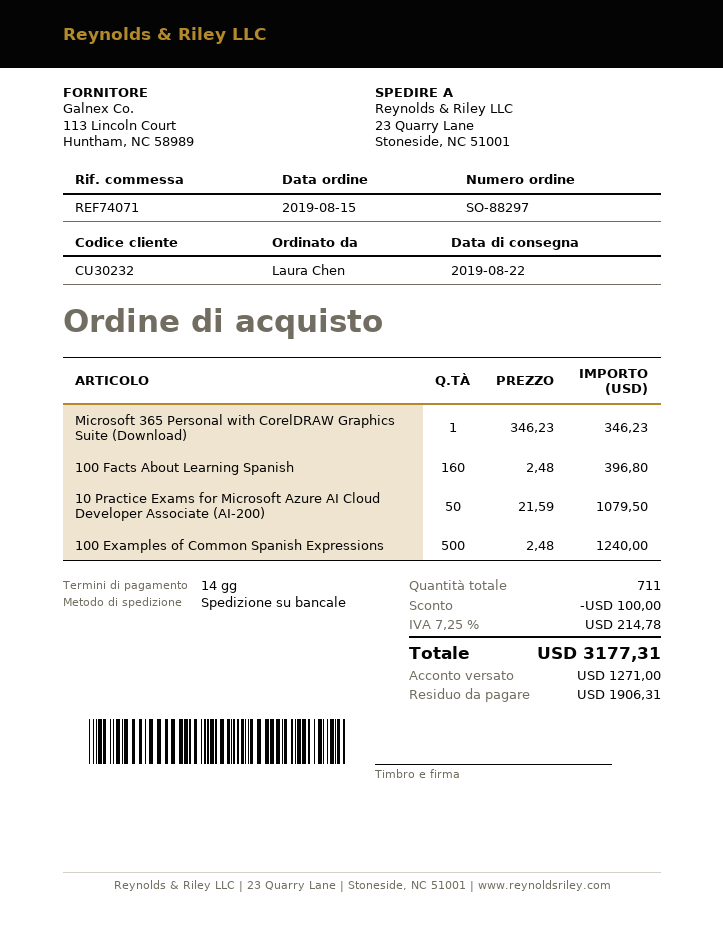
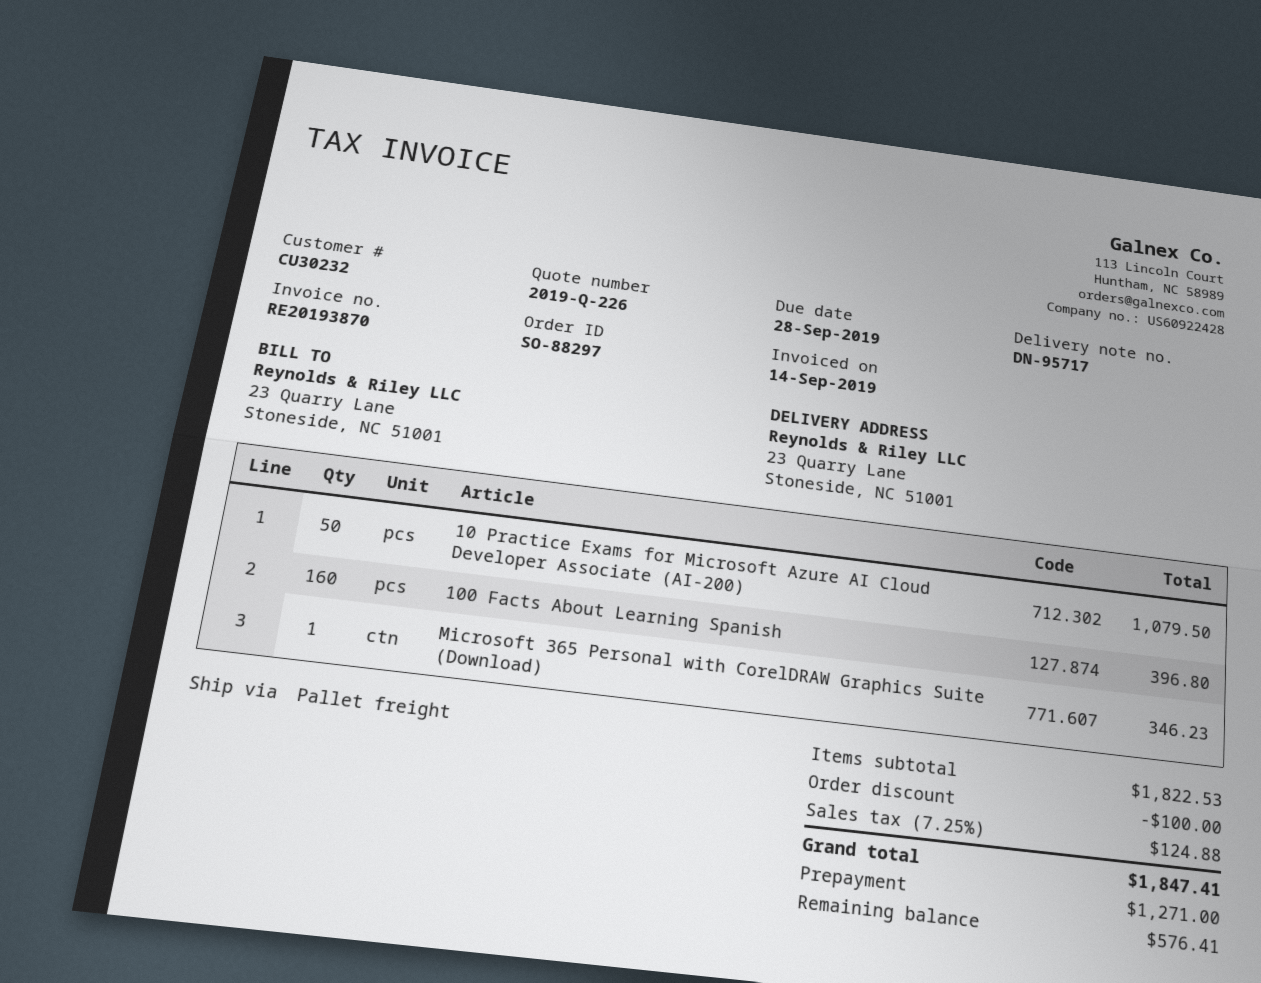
100 Examples of Common Spanish Expressions: 500 for 1240.00 -> none
tax: 7.25% = 214.78 -> 7.25% = 124.88
total: 3177.31 -> 1847.41
balance: 1906.31 -> 576.41

